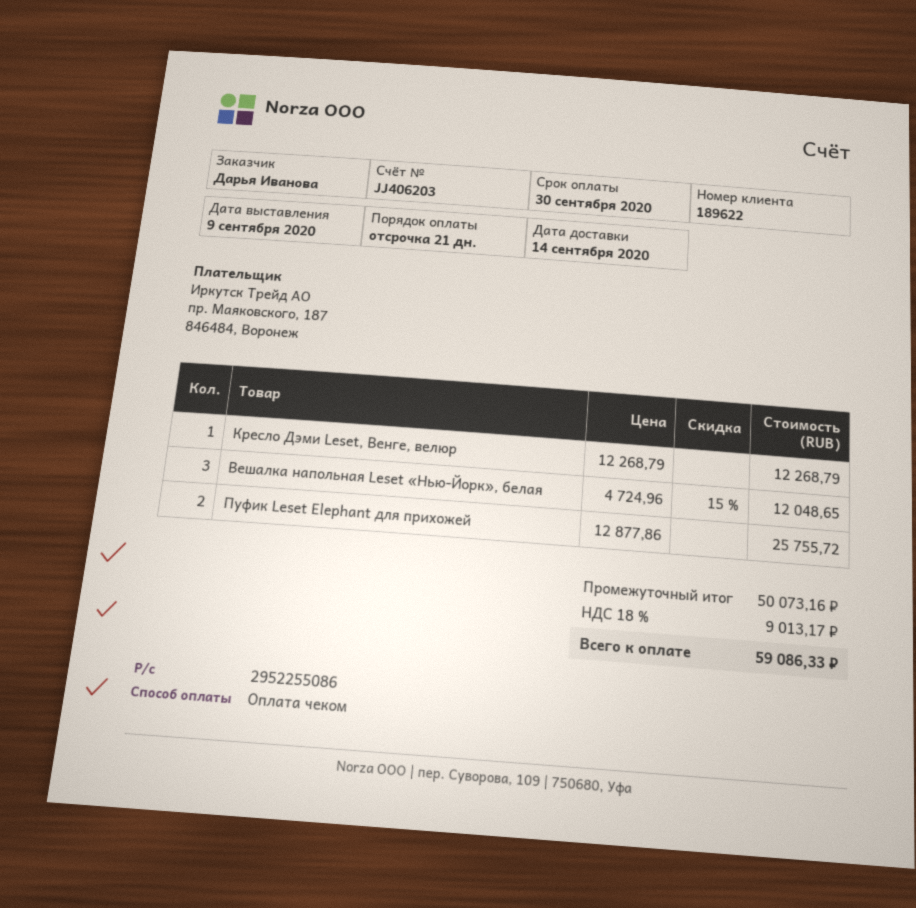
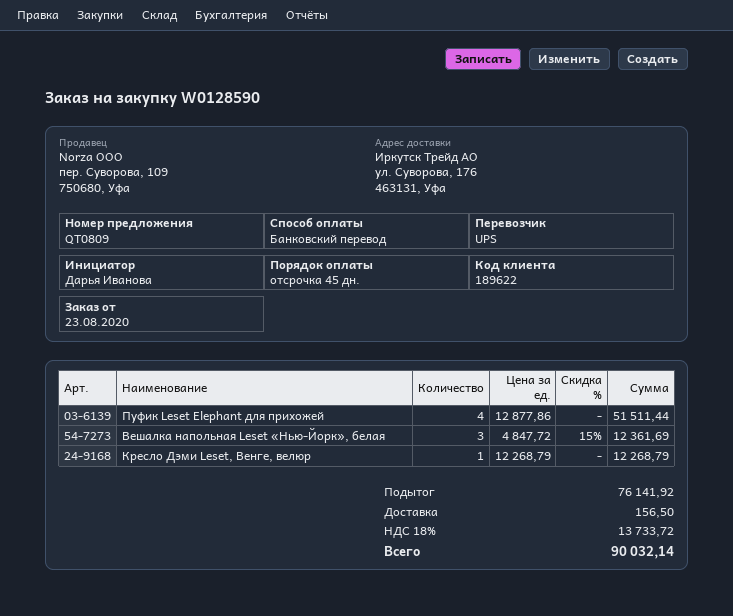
payment terms: 21 days -> 45 days
payment method: cheque -> bank transfer
Вешалка напольная Leset «Нью-Йорк», белая: 3 x 4724.96 - 15% = 12048.65 -> 3 x 4847.72 - 15% = 12361.69
Пуфик Leset Elephant для прихожей: 2 x 12877.86 = 25755.72 -> 4 x 12877.86 = 51511.44
subtotal: 50073.16 -> 76141.92
shipping: none -> 156.50
tax: 18% = 9013.17 -> 18% = 13733.72
total: 59086.33 -> 90032.14

